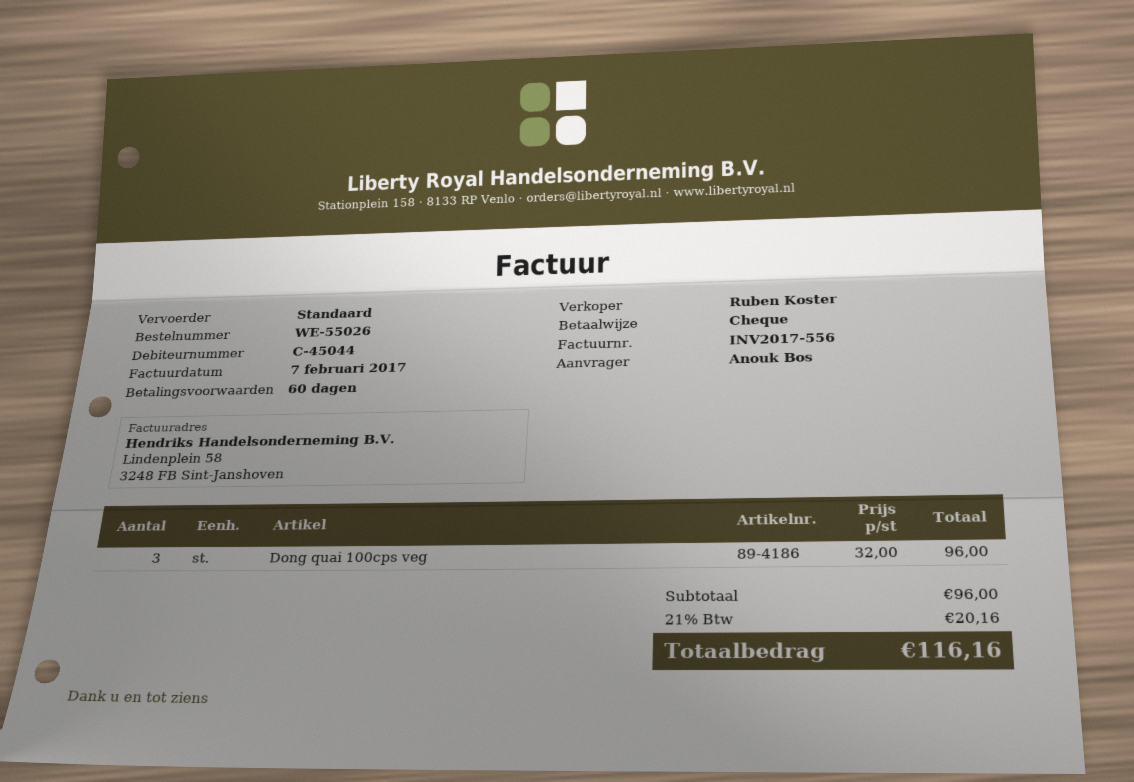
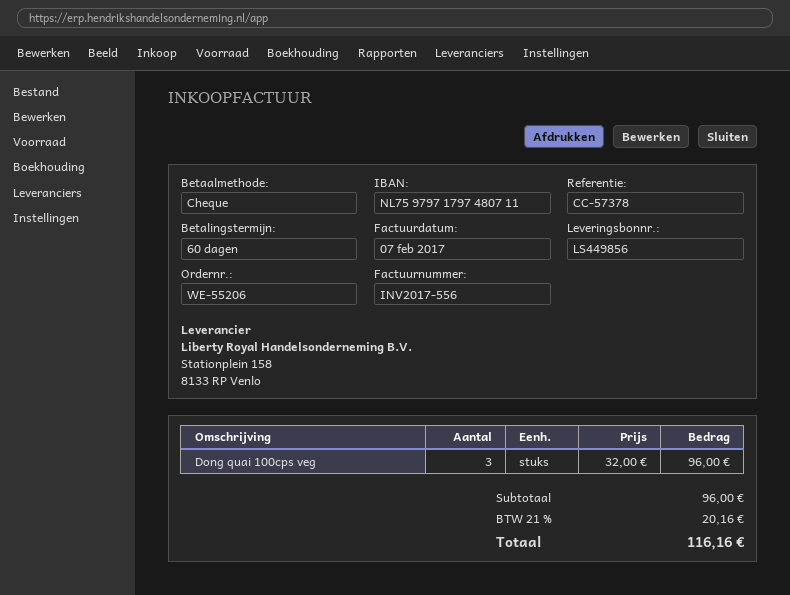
order number: WE-55026 -> WE-55206

